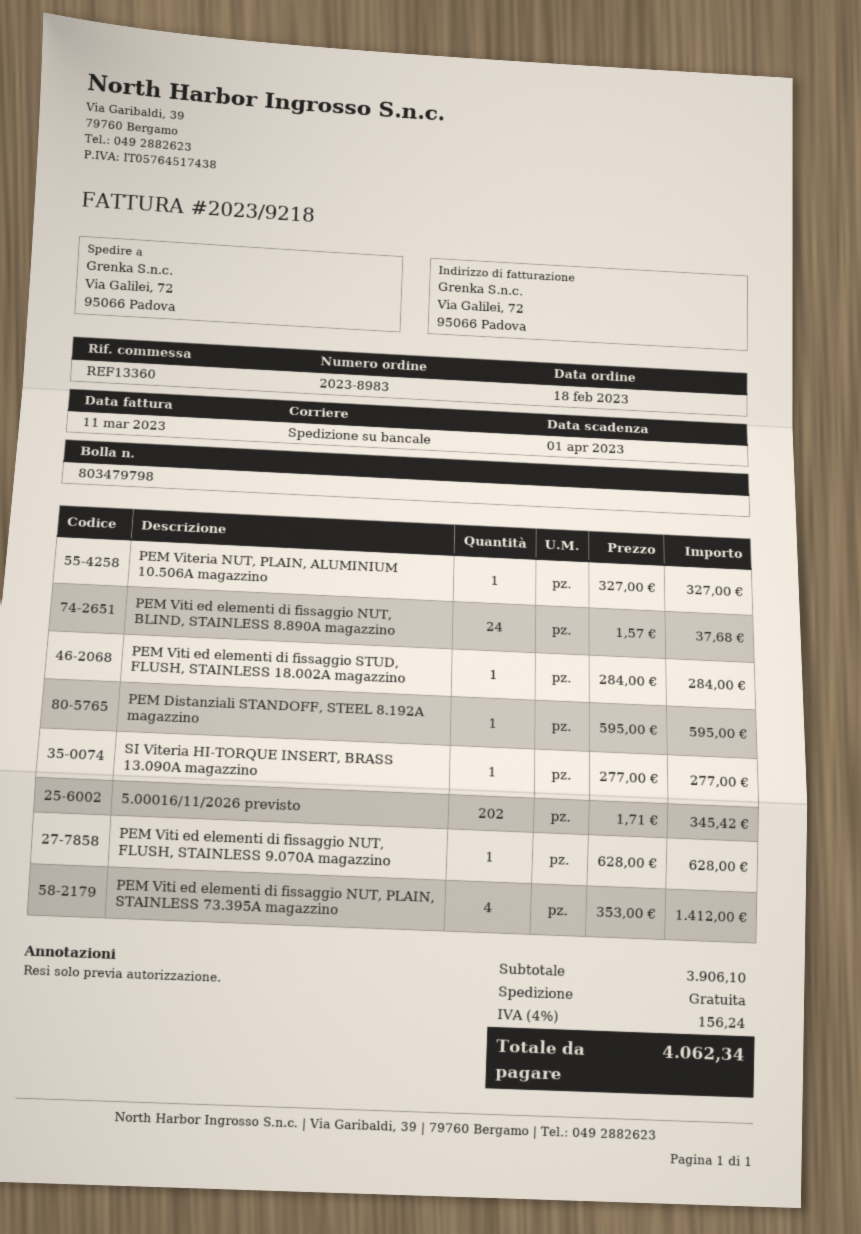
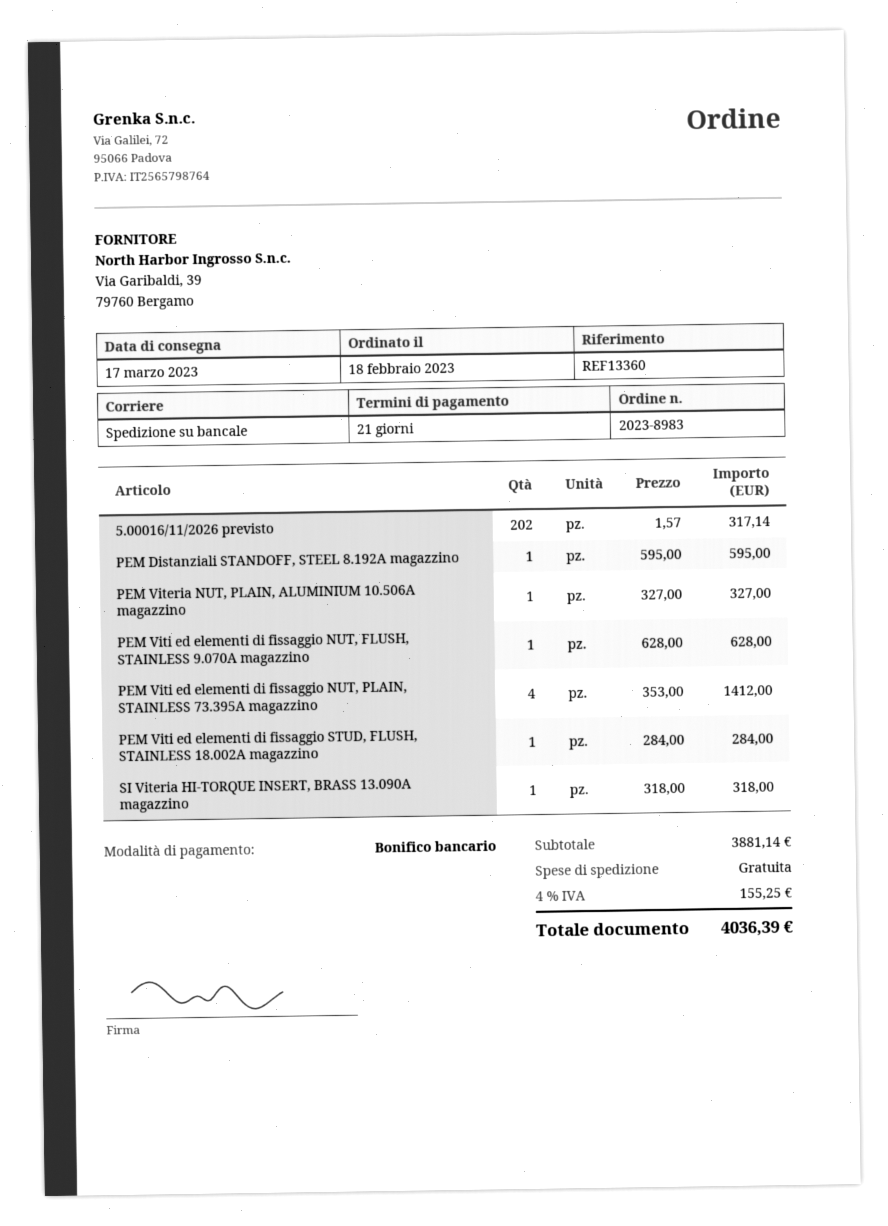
PEM Viti ed elementi di fissaggio NUT, BLIND, STAINLESS 8.890A magazzino: 24 x 1.57 = 37.68 -> none
SI Viteria HI-TORQUE INSERT, BRASS 13.090A magazzino: 1 x 277.00 = 277.00 -> 1 x 318.00 = 318.00
5.00016/11/2026 previsto: 202 x 1.71 = 345.42 -> 202 x 1.57 = 317.14
subtotal: 3906.10 -> 3881.14
tax: 4% = 156.24 -> 4% = 155.25
total: 4062.34 -> 4036.39

